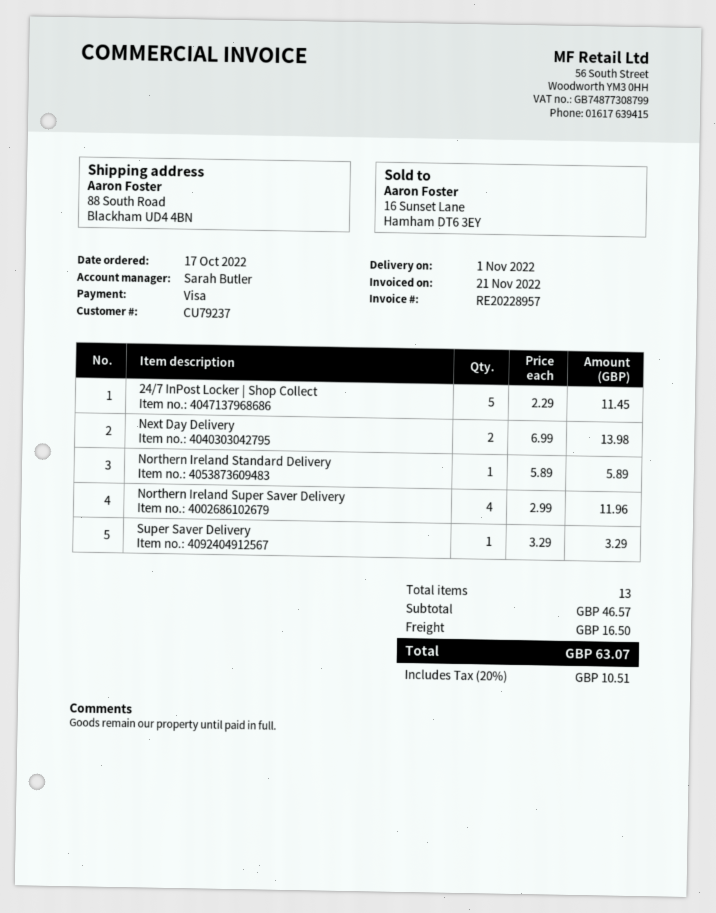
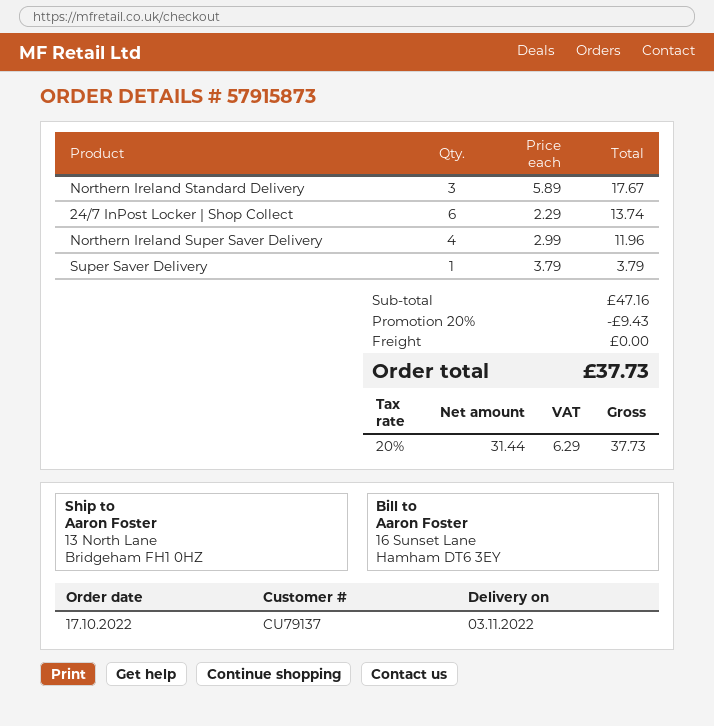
delivery date: 2022-11-01 -> 2022-11-03
customer number: CU79237 -> CU79137
ship to: 88 South Road, Blackham UD4 4BN -> 13 North Lane, Bridgeham FH1 0HZ
24/7 InPost Locker | Shop Collect: 5 x 2.29 = 11.45 -> 6 x 2.29 = 13.74
Next Day Delivery: 2 x 6.99 = 13.98 -> none
Northern Ireland Standard Delivery: 1 x 5.89 = 5.89 -> 3 x 5.89 = 17.67
Super Saver Delivery: 1 x 3.29 = 3.29 -> 1 x 3.79 = 3.79
subtotal: 46.57 -> 47.16
discount: none -> 20% = 9.43
shipping: 16.50 -> 0.00
tax: 20% = 10.51 -> 20% = 6.29
total: 63.07 -> 37.73

